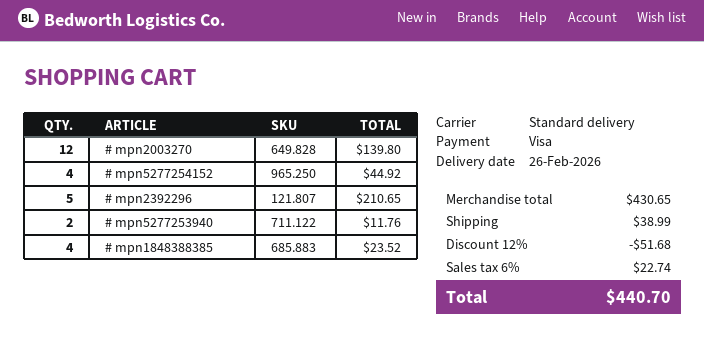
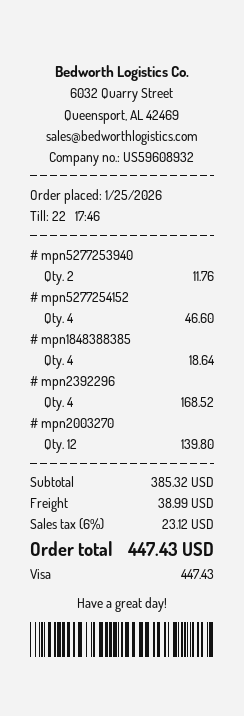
# mpn5277254152: 4 for 44.92 -> 4 for 46.60
# mpn2392296: 5 for 210.65 -> 4 for 168.52
# mpn1848388385: 4 for 23.52 -> 4 for 18.64
subtotal: 430.65 -> 385.32
discount: 12% = 51.68 -> none
tax: 6% = 22.74 -> 6% = 23.12
total: 440.70 -> 447.43

